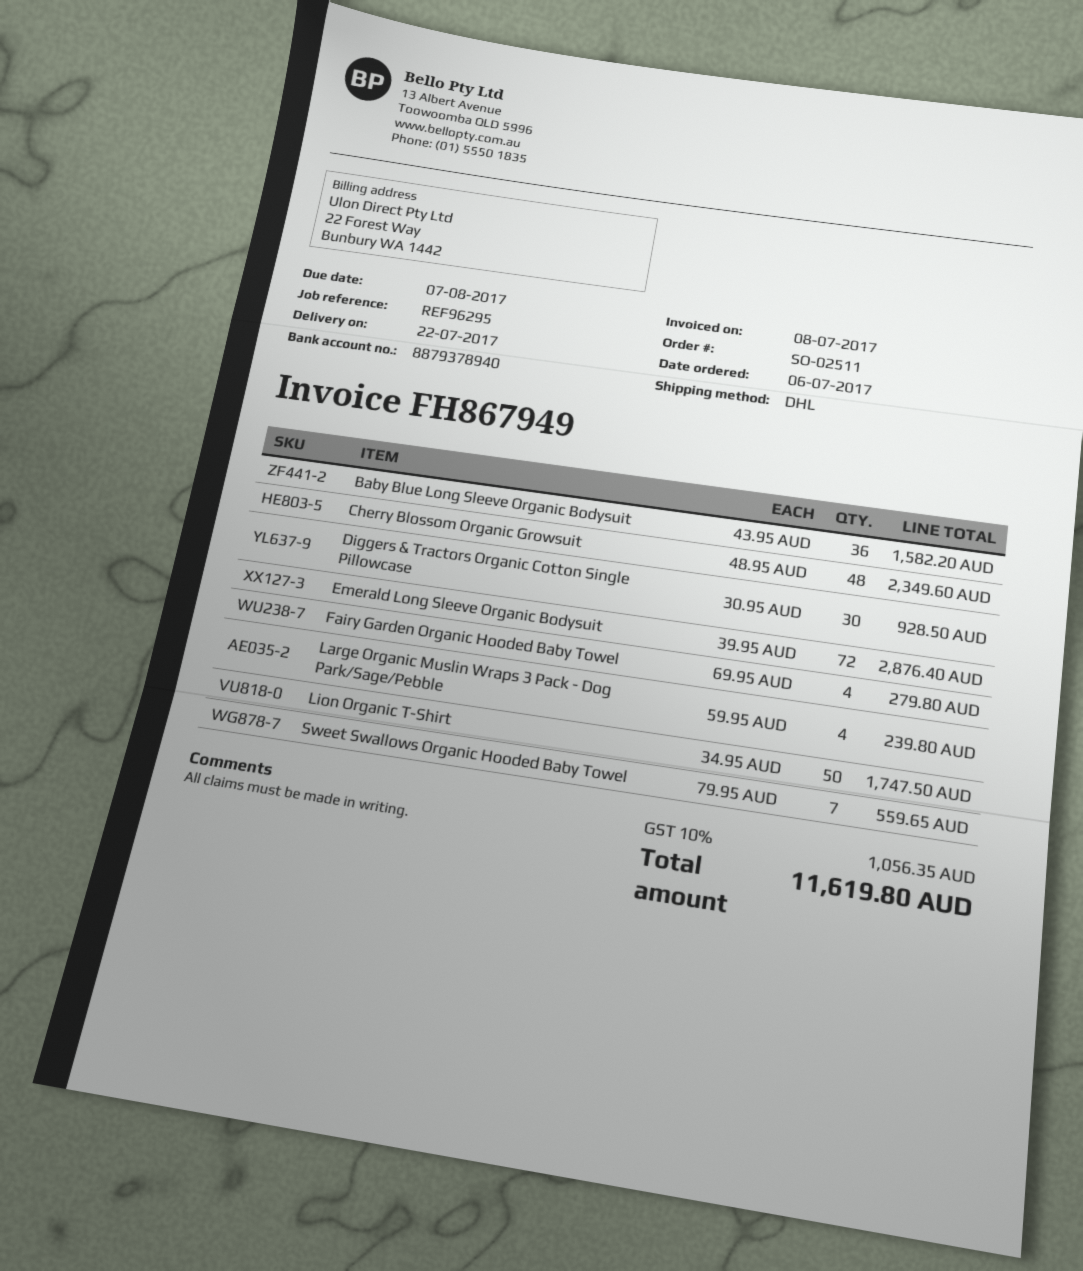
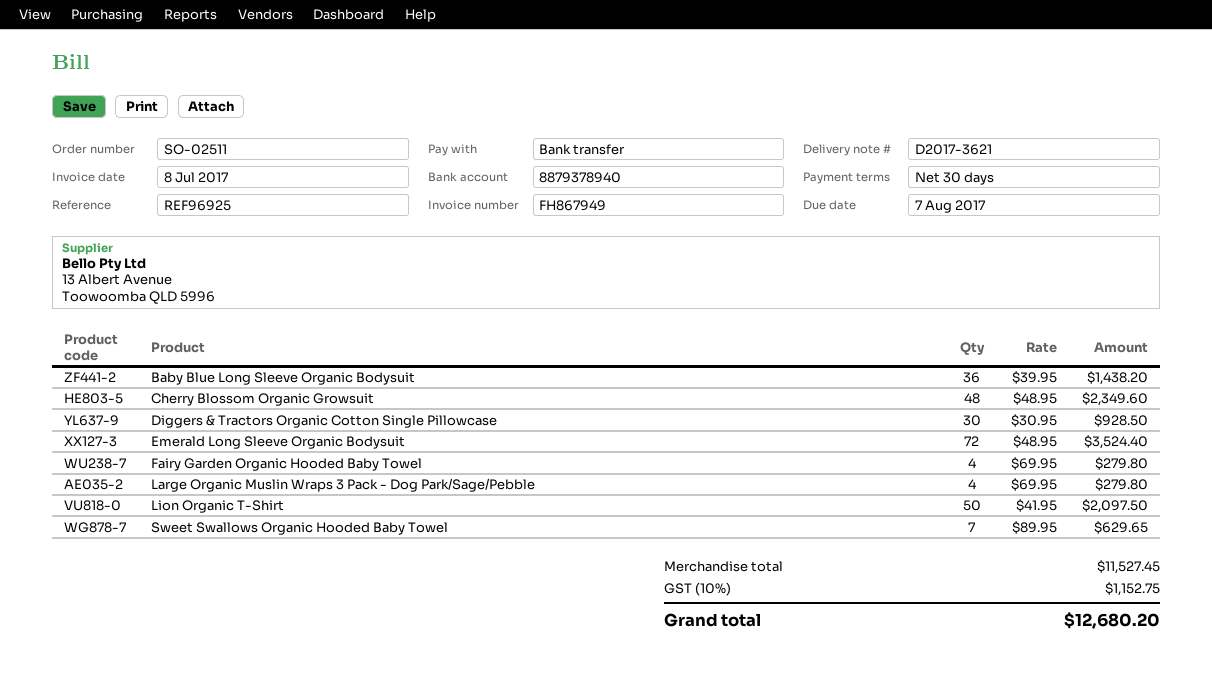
reference: REF96295 -> REF96925
Baby Blue Long Sleeve Organic Bodysuit: 36 x 43.95 = 1582.20 -> 36 x 39.95 = 1438.20
Emerald Long Sleeve Organic Bodysuit: 72 x 39.95 = 2876.40 -> 72 x 48.95 = 3524.40
Large Organic Muslin Wraps 3 Pack - Dog Park/Sage/Pebble: 4 x 59.95 = 239.80 -> 4 x 69.95 = 279.80
Lion Organic T-Shirt: 50 x 34.95 = 1747.50 -> 50 x 41.95 = 2097.50
Sweet Swallows Organic Hooded Baby Towel: 7 x 79.95 = 559.65 -> 7 x 89.95 = 629.65
tax: 10% = 1056.35 -> 10% = 1152.75
total: 11619.80 -> 12680.20

